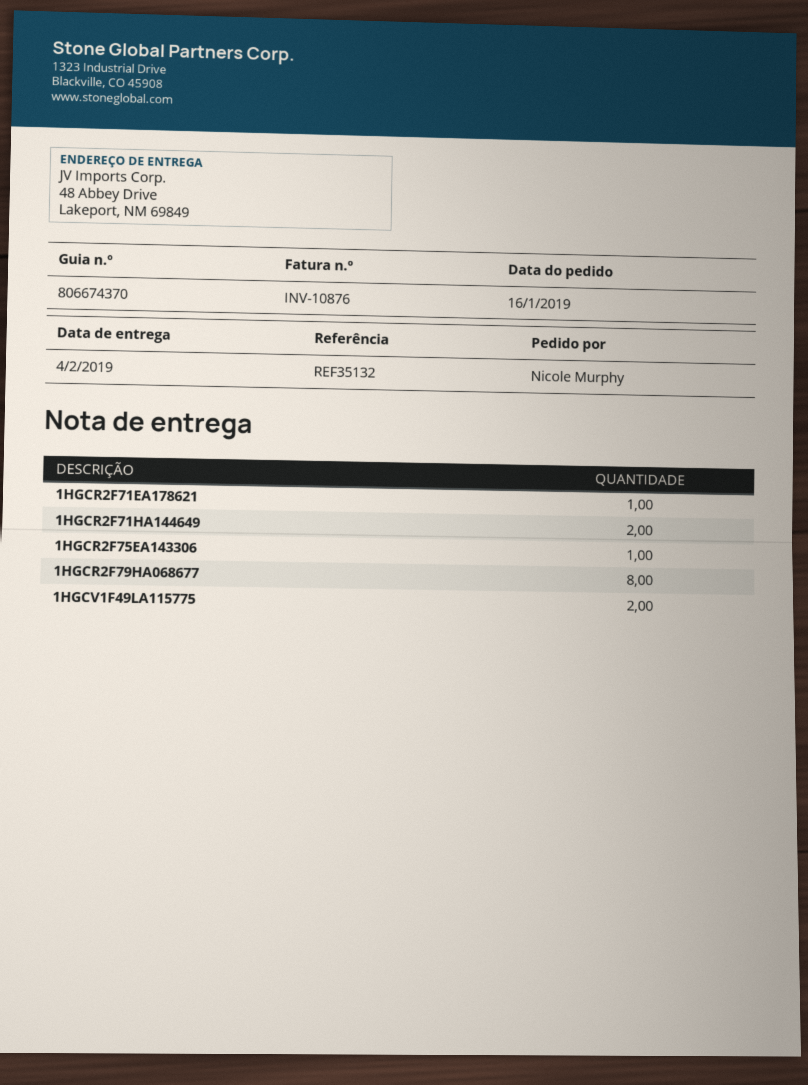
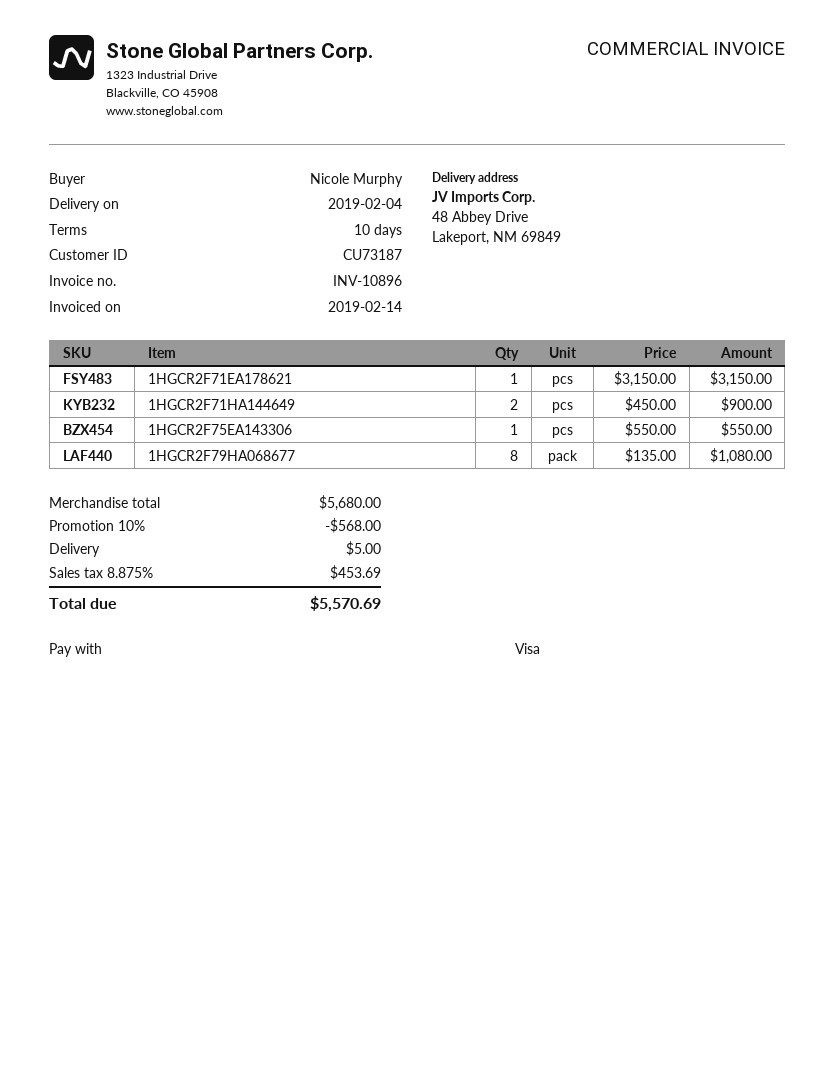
invoice number: INV-10876 -> INV-10896
1HGCV1F49LA115775: 2 -> none

